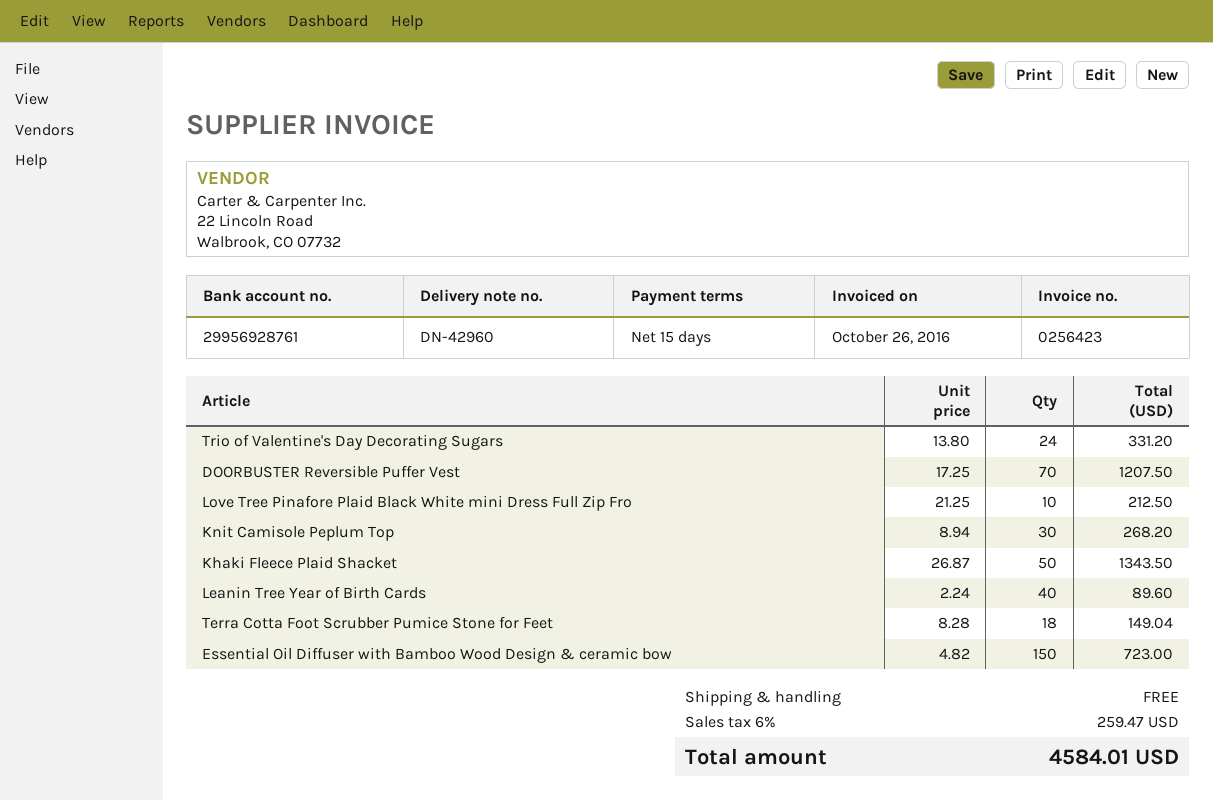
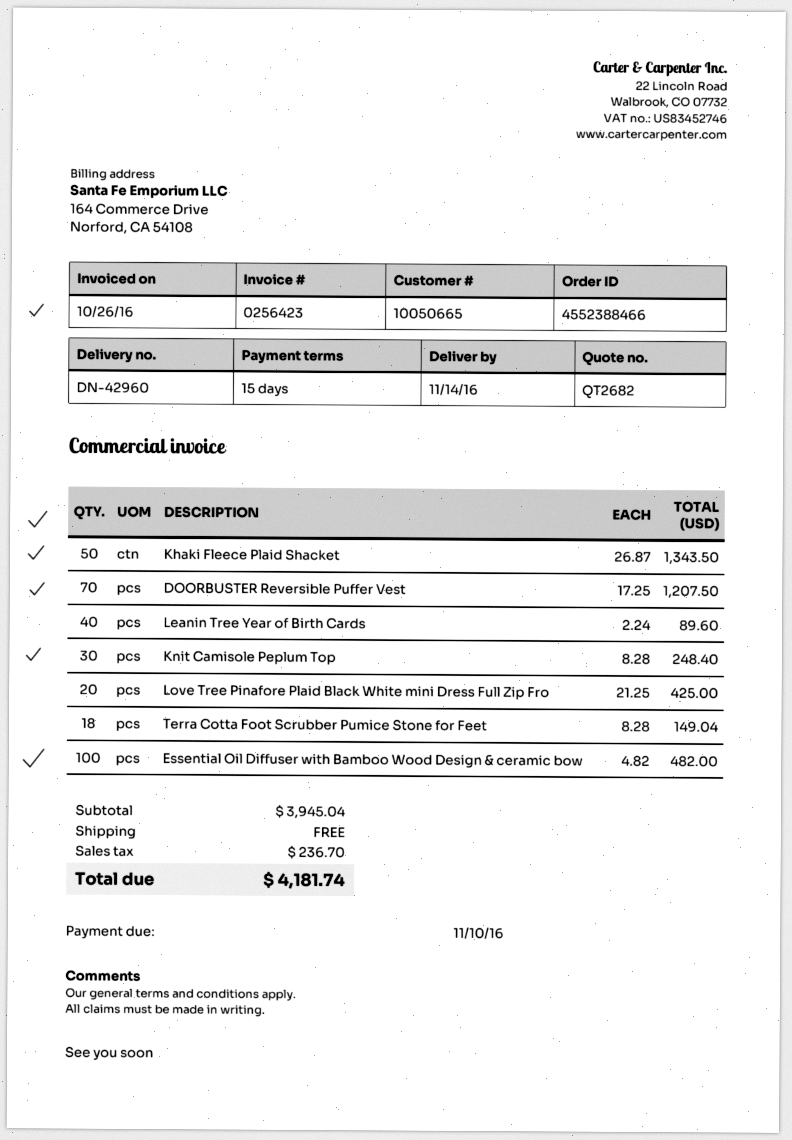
Trio of Valentine's Day Decorating Sugars: 24 x 13.80 = 331.20 -> none
Love Tree Pinafore Plaid Black White mini Dress Full Zip Fro: 10 x 21.25 = 212.50 -> 20 x 21.25 = 425.00
Knit Camisole Peplum Top: 30 x 8.94 = 268.20 -> 30 x 8.28 = 248.40
Essential Oil Diffuser with Bamboo Wood Design & ceramic bow: 150 x 4.82 = 723.00 -> 100 x 4.82 = 482.00
tax: 259.47 -> 236.70
total: 4584.01 -> 4181.74

